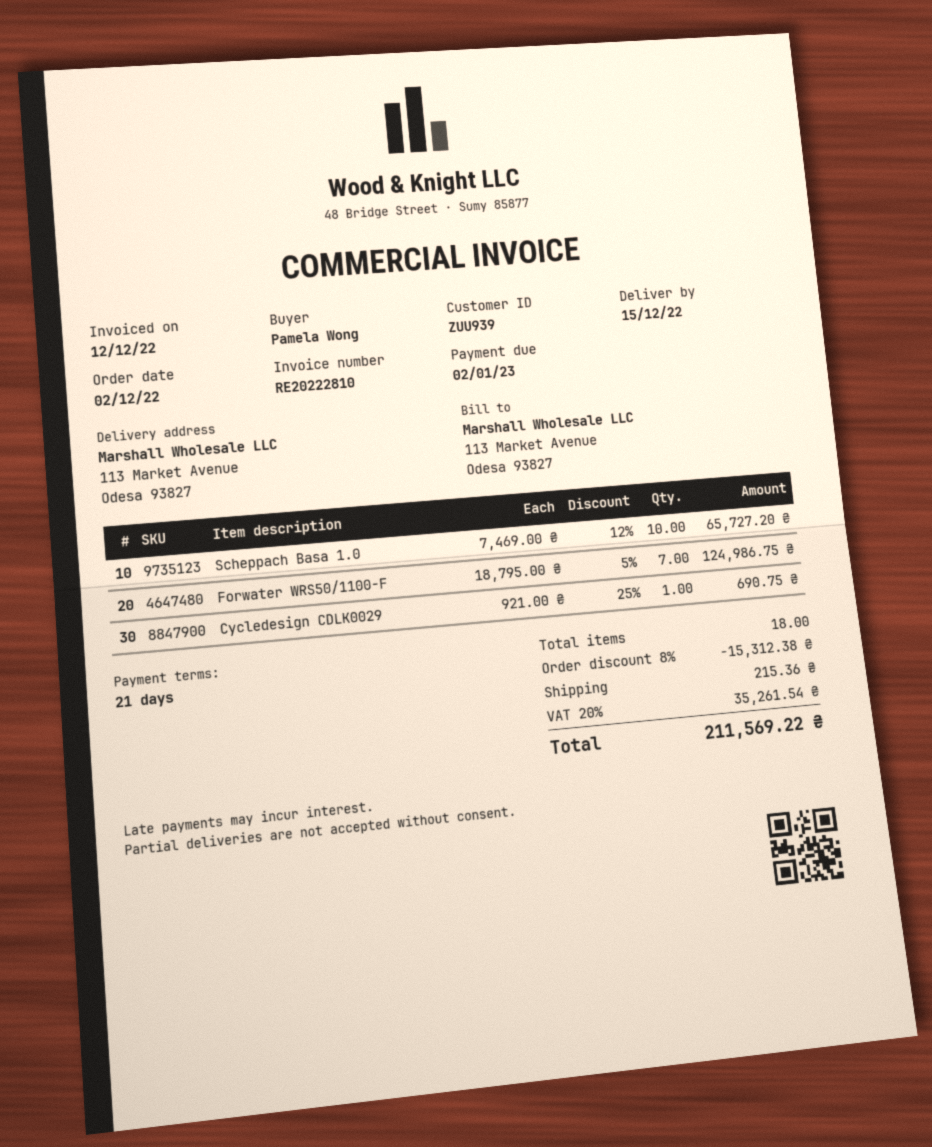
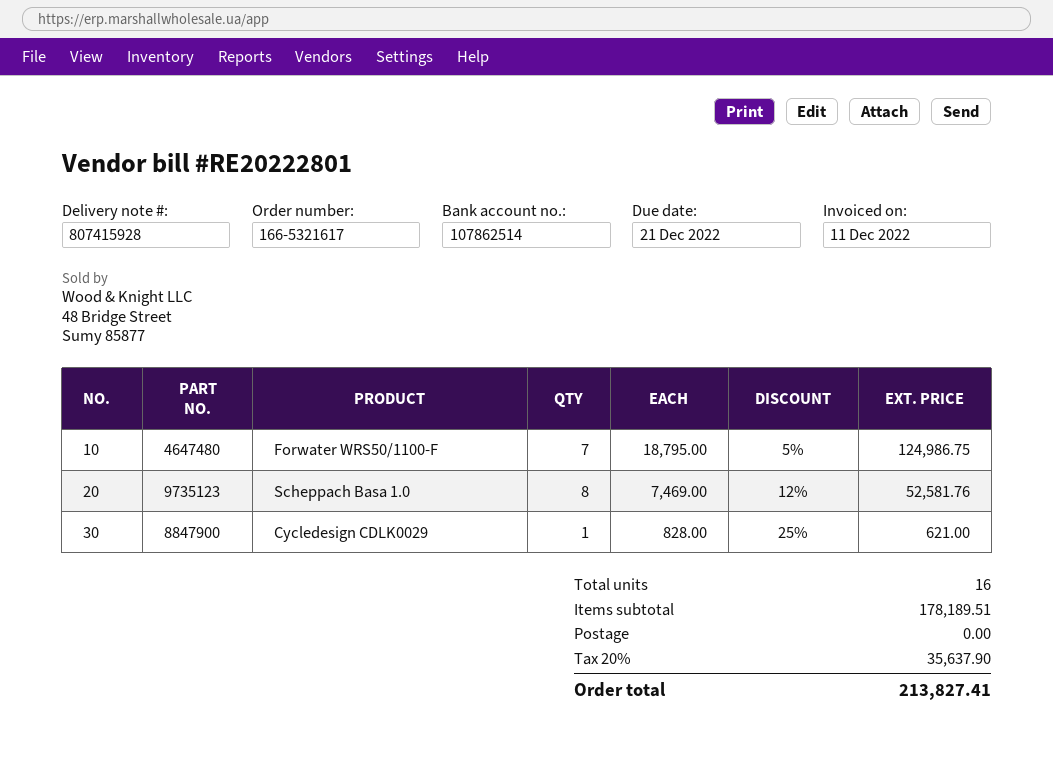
invoice number: RE20222810 -> RE20222801
invoice date: 2022-12-12 -> 2022-12-11
due date: 2023-01-02 -> 2022-12-21
Scheppach Basa 1.0: 10 x 7469.00 - 12% = 65727.20 -> 8 x 7469.00 - 12% = 52581.76
Cycledesign CDLK0029: 1 x 921.00 - 25% = 690.75 -> 1 x 828.00 - 25% = 621.00
total quantity: 18 -> 16
discount: 8% = 15312.38 -> none
shipping: 215.36 -> 0.00
tax: 20% = 35261.54 -> 20% = 35637.90
total: 211569.22 -> 213827.41

